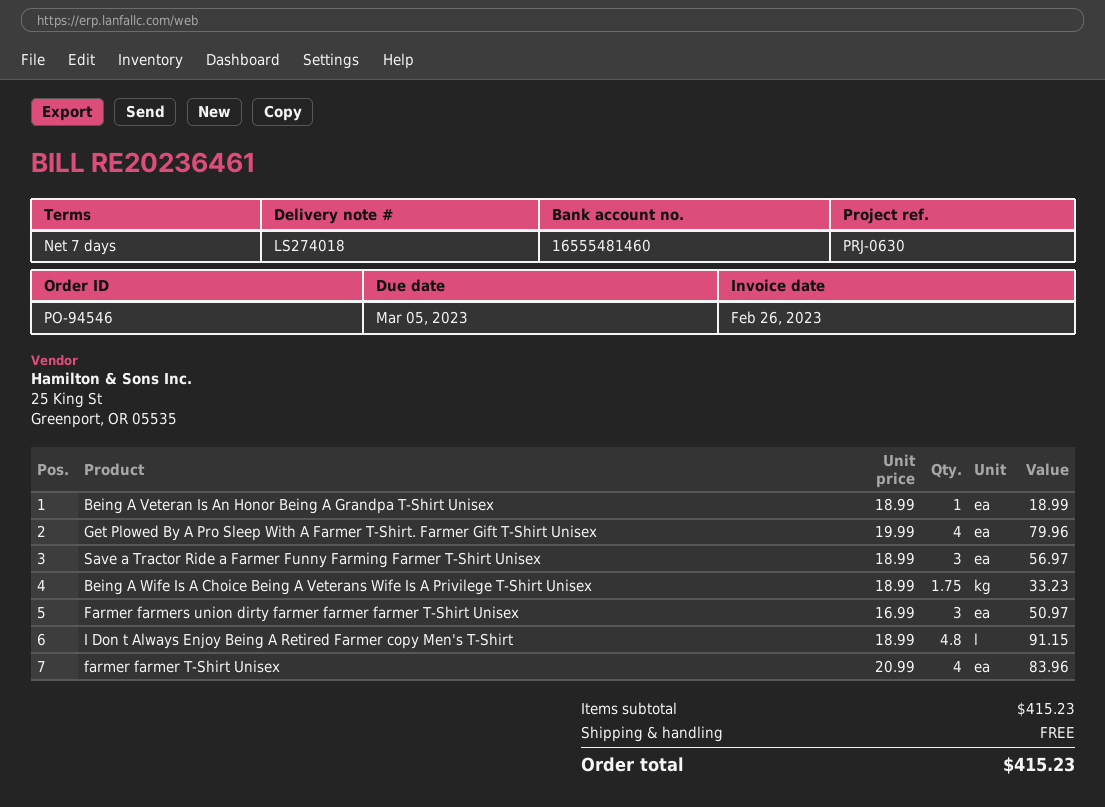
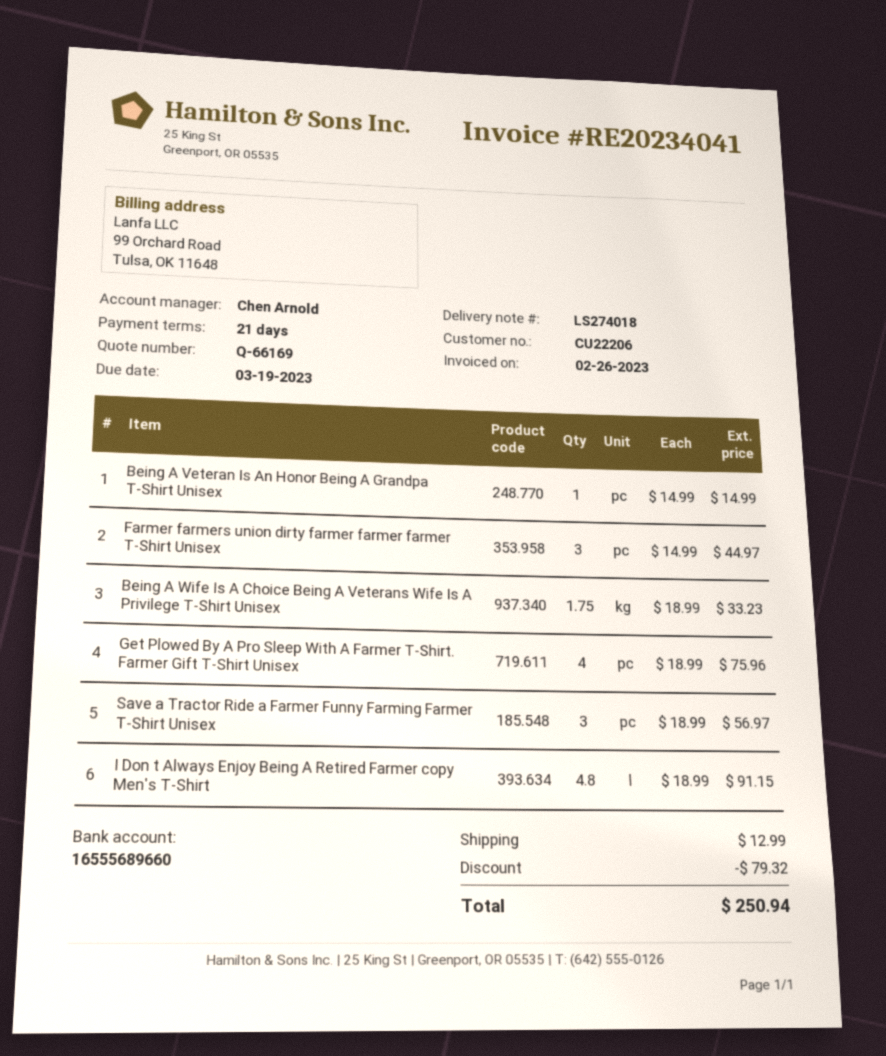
invoice number: RE20236461 -> RE20234041
payment terms: 7 days -> 21 days
due date: 2023-03-05 -> 2023-03-19
bank account: 16555481460 -> 16555689660
Being A Veteran Is An Honor Being A Grandpa T-Shirt Unisex: 1 x 18.99 = 18.99 -> 1 x 14.99 = 14.99
Get Plowed By A Pro Sleep With A Farmer T-Shirt. Farmer Gift T-Shirt Unisex: 4 x 19.99 = 79.96 -> 4 x 18.99 = 75.96
Farmer farmers union dirty farmer farmer farmer T-Shirt Unisex: 3 x 16.99 = 50.97 -> 3 x 14.99 = 44.97
farmer farmer T-Shirt Unisex: 4 x 20.99 = 83.96 -> none
discount: none -> 79.32
shipping: 0.00 -> 12.99
total: 415.23 -> 250.94

